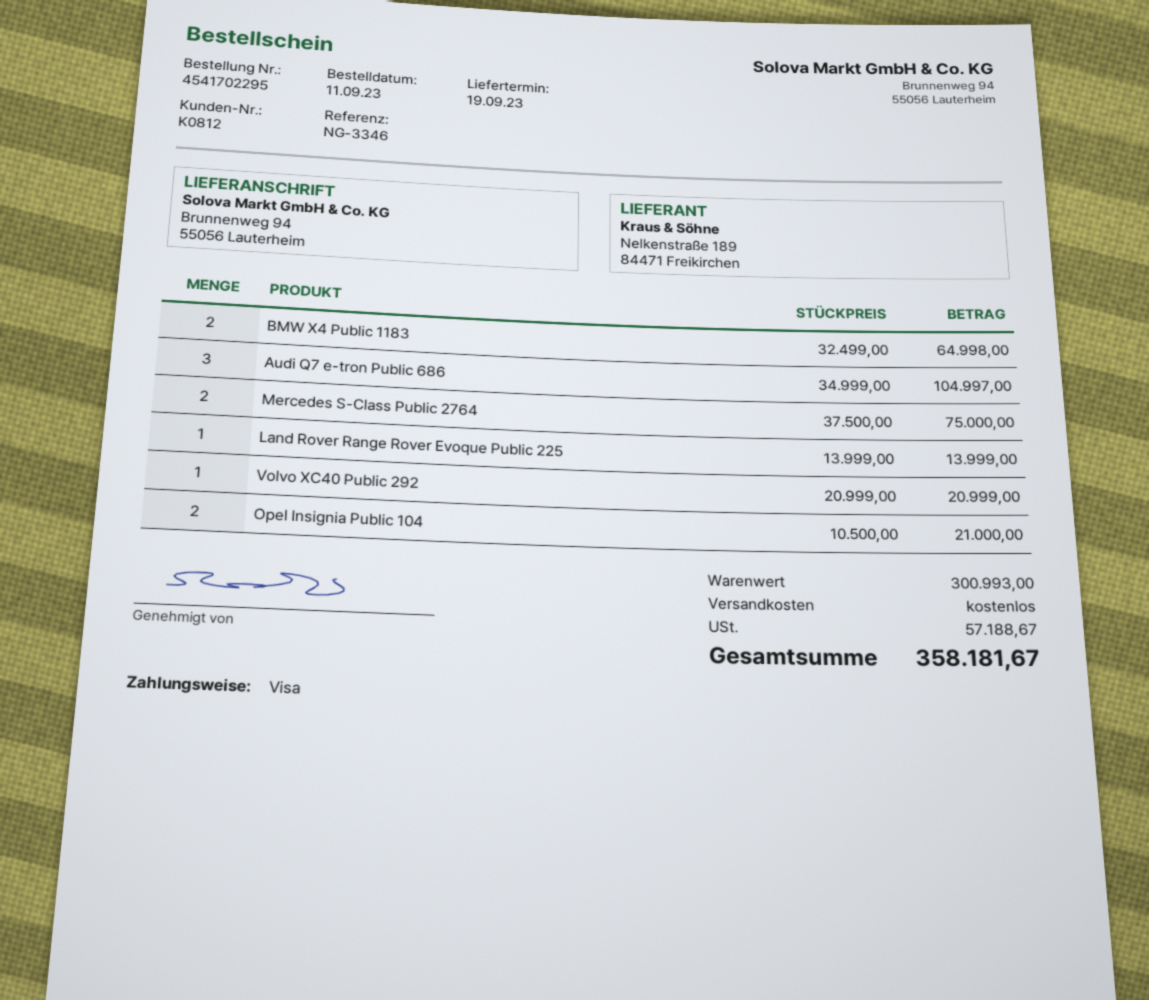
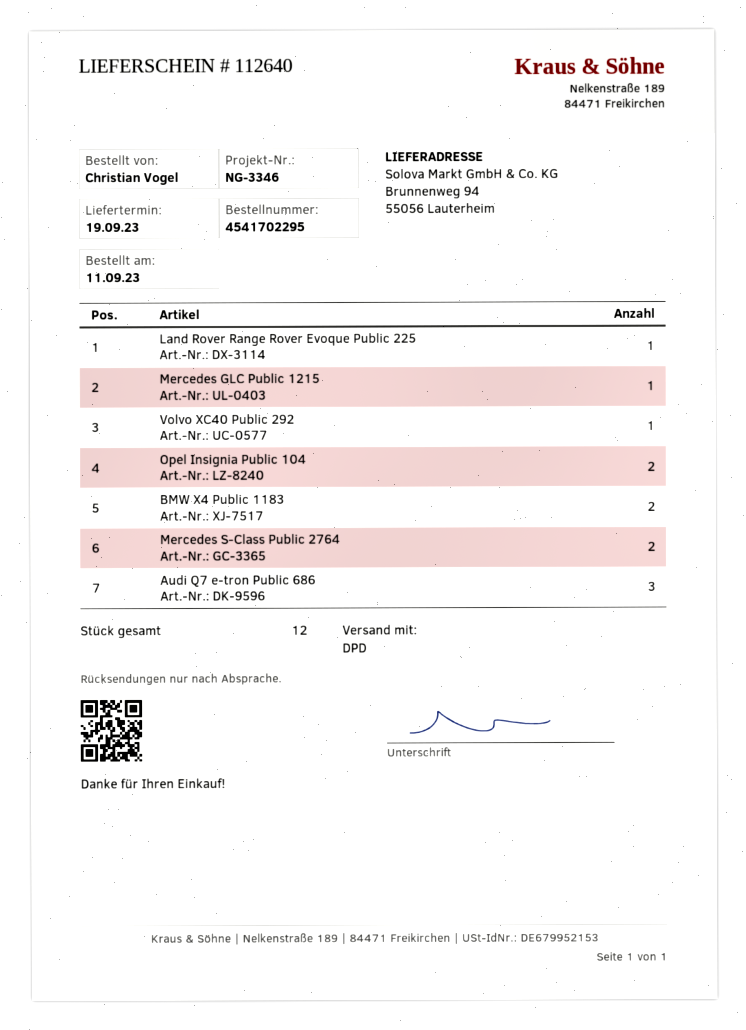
Mercedes GLC Public 1215: none -> 1

